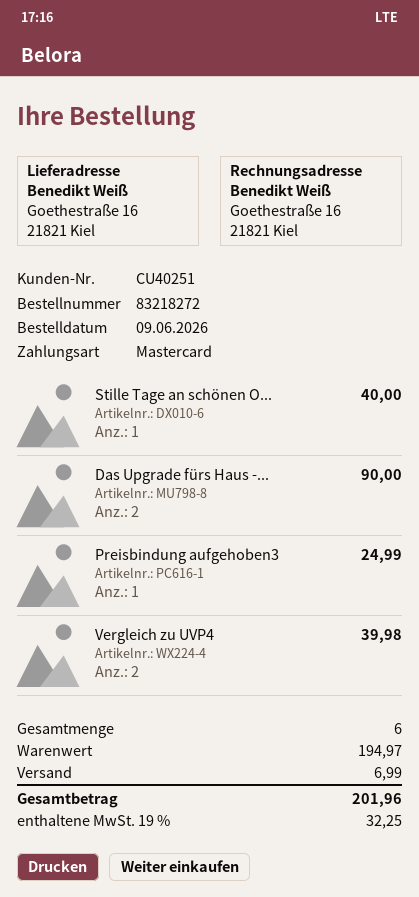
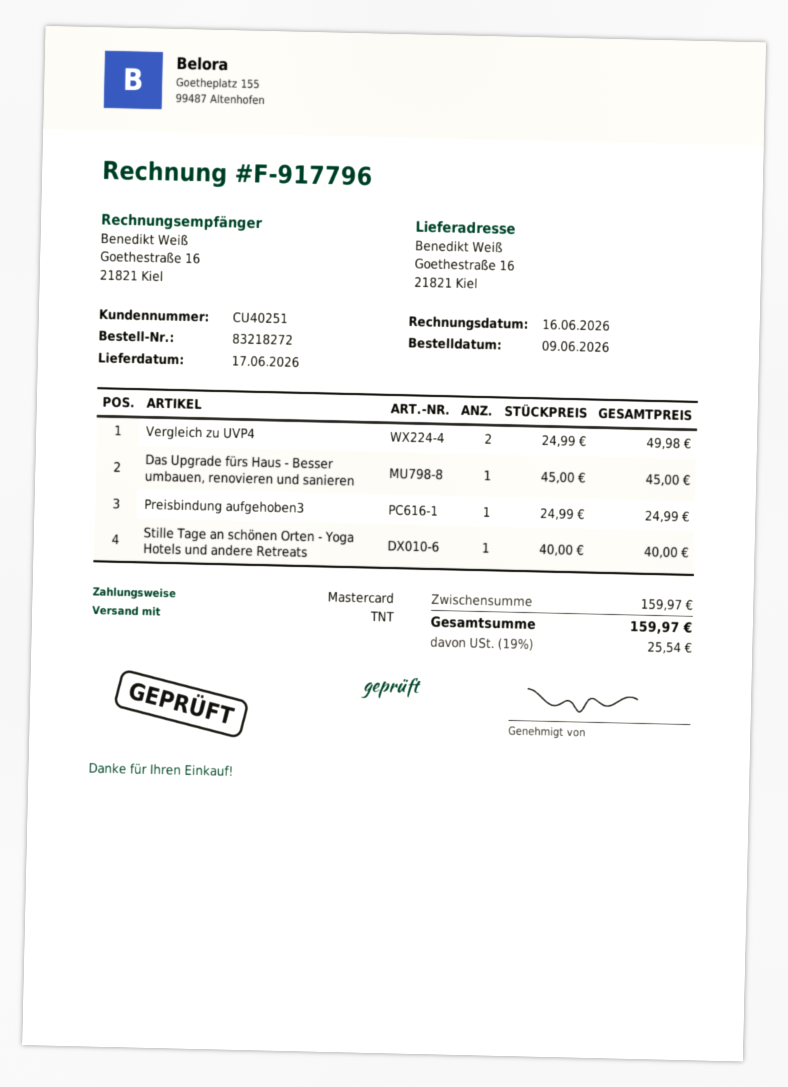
Das Upgrade fürs Haus -...: 2 for 90.00 -> 1 for 45.00
Vergleich zu UVP4: 2 for 39.98 -> 2 for 49.98
subtotal: 194.97 -> 159.97
shipping: 6.99 -> none
tax: 19% = 32.25 -> 19% = 25.54
total: 201.96 -> 159.97

